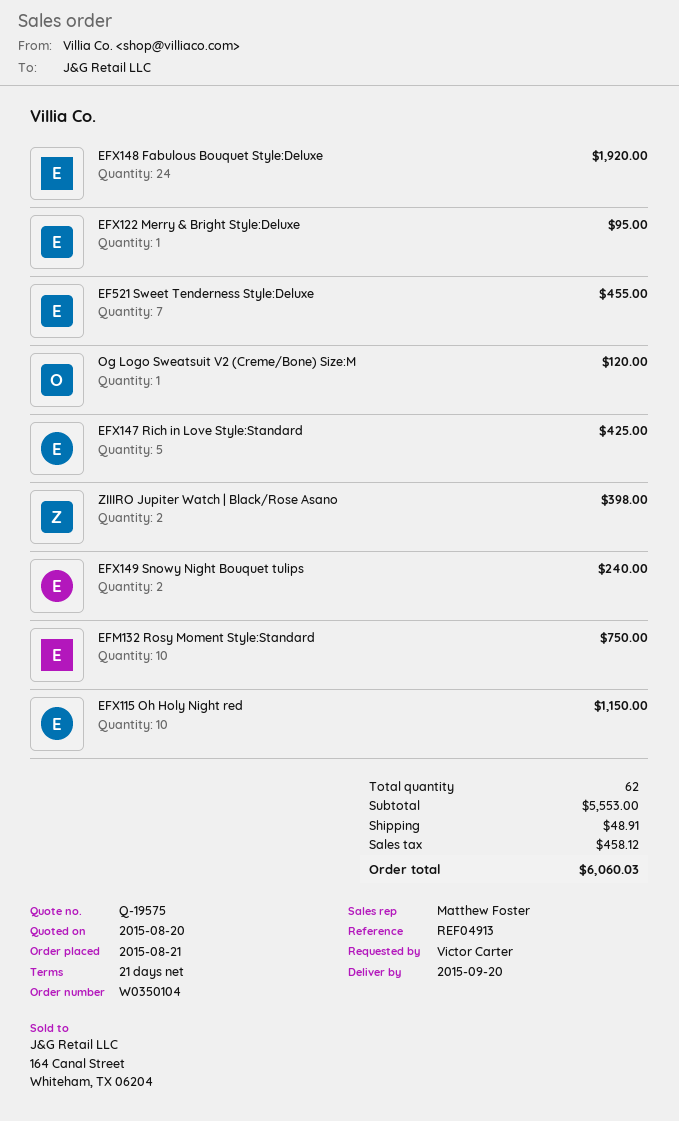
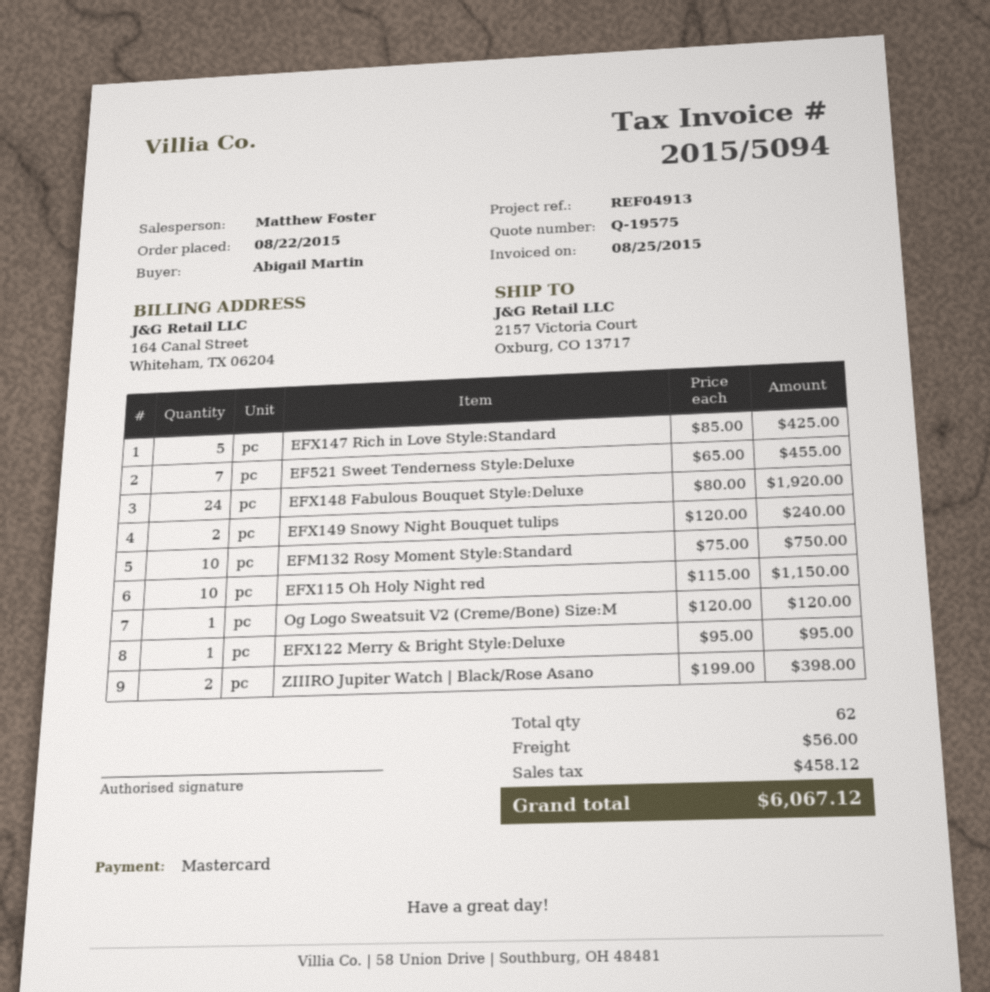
order date: 2015-08-21 -> 2015-08-22
ordered by: Victor Carter -> Abigail Martin
shipping: 48.91 -> 56.00
total: 6060.03 -> 6067.12

